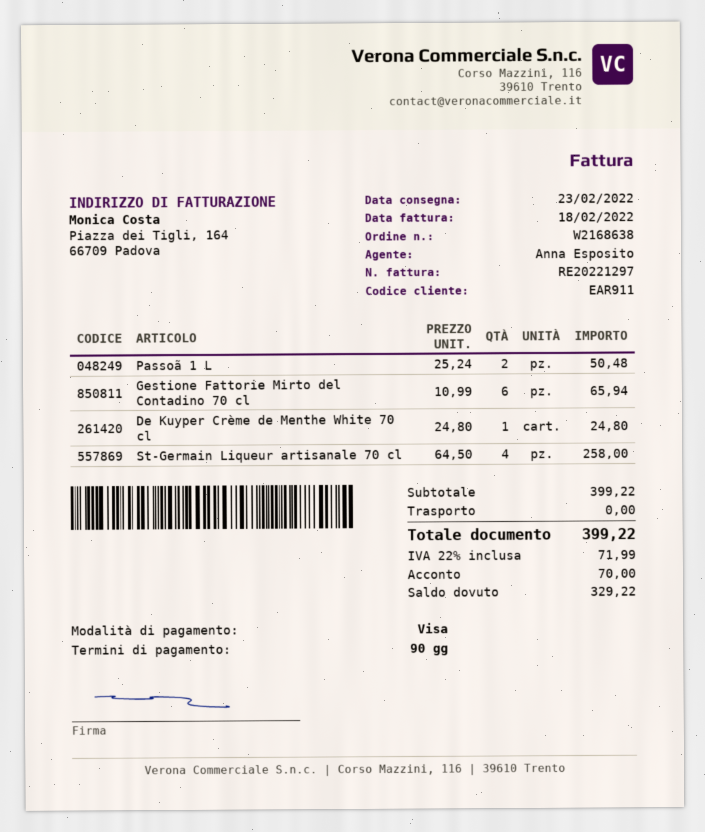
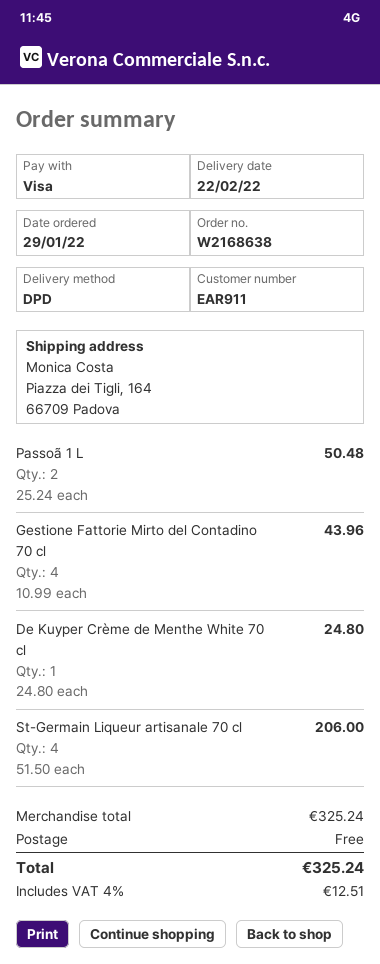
delivery date: 2022-02-23 -> 2022-02-22
Gestione Fattorie Mirto del Contadino 70 cl: 6 x 10.99 = 65.94 -> 4 x 10.99 = 43.96
St-Germain Liqueur artisanale 70 cl: 4 x 64.50 = 258.00 -> 4 x 51.50 = 206.00
subtotal: 399.22 -> 325.24
tax: 22% = 71.99 -> 4% = 12.51
total: 399.22 -> 325.24

